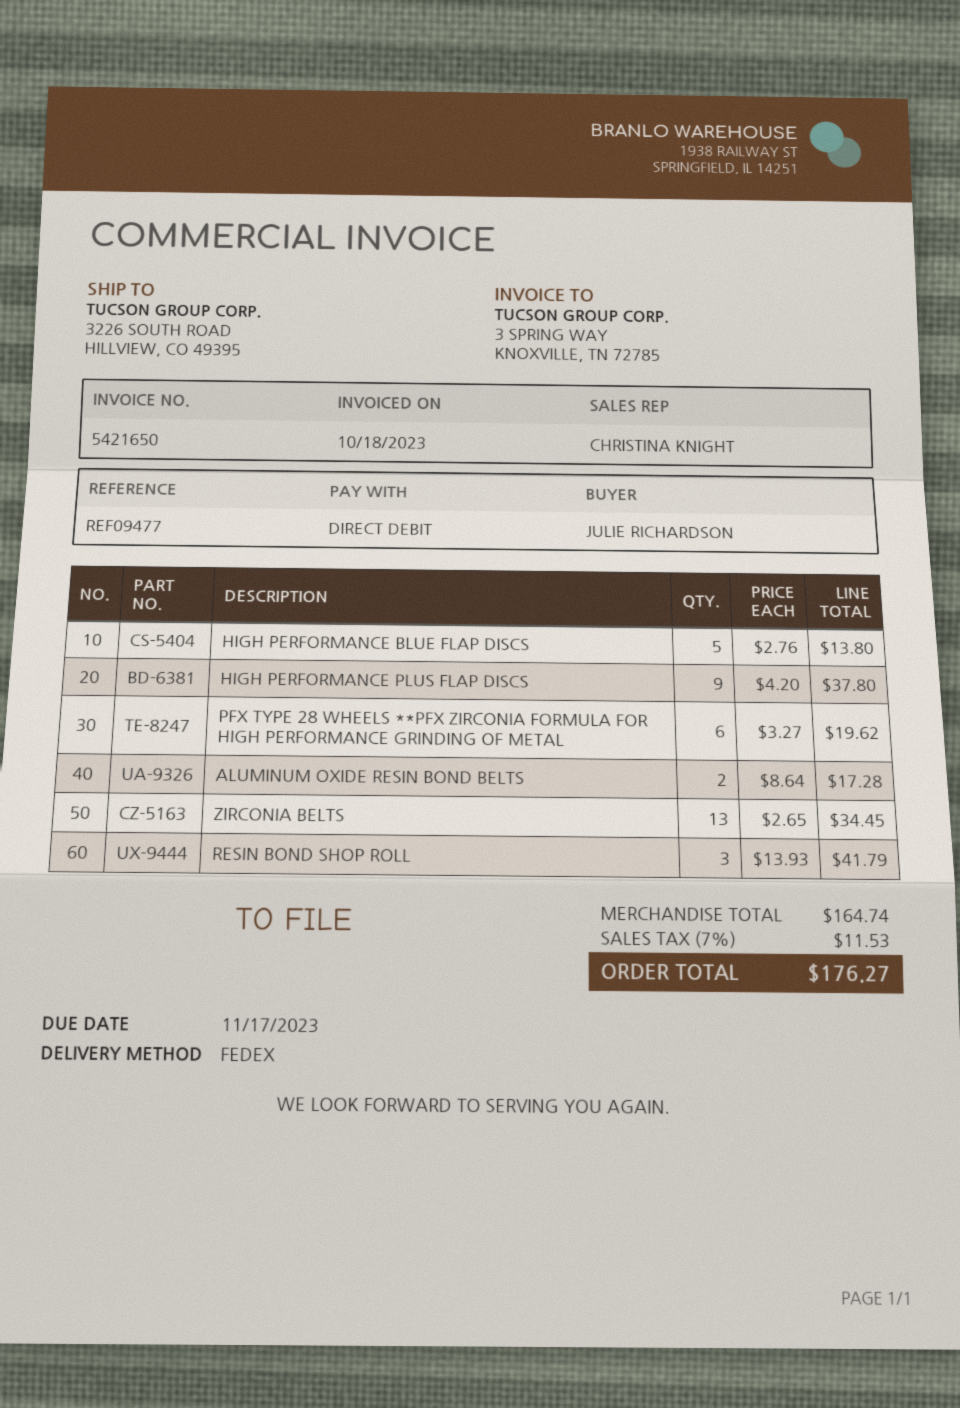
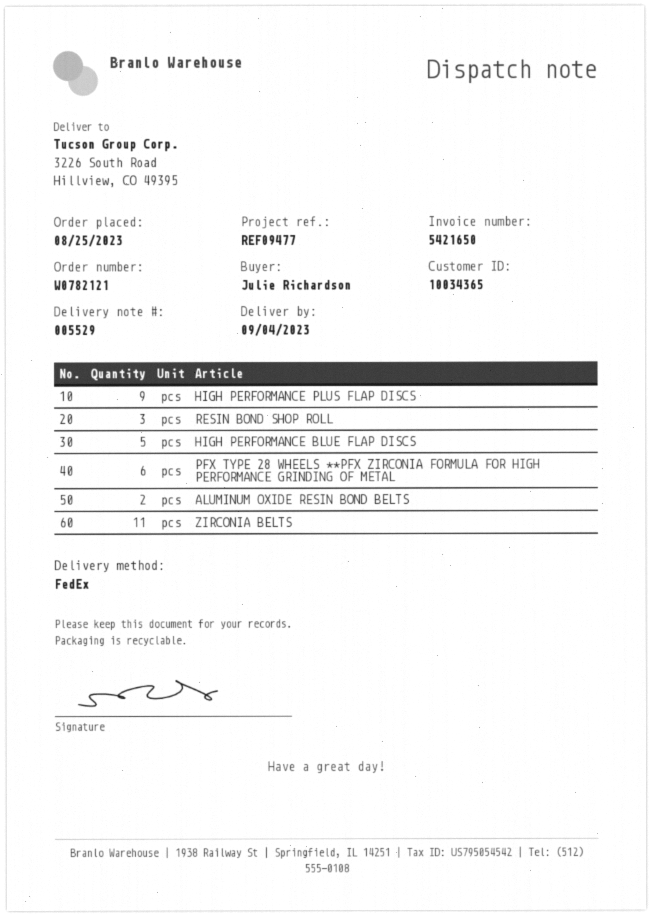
ZIRCONIA BELTS: 13 -> 11

